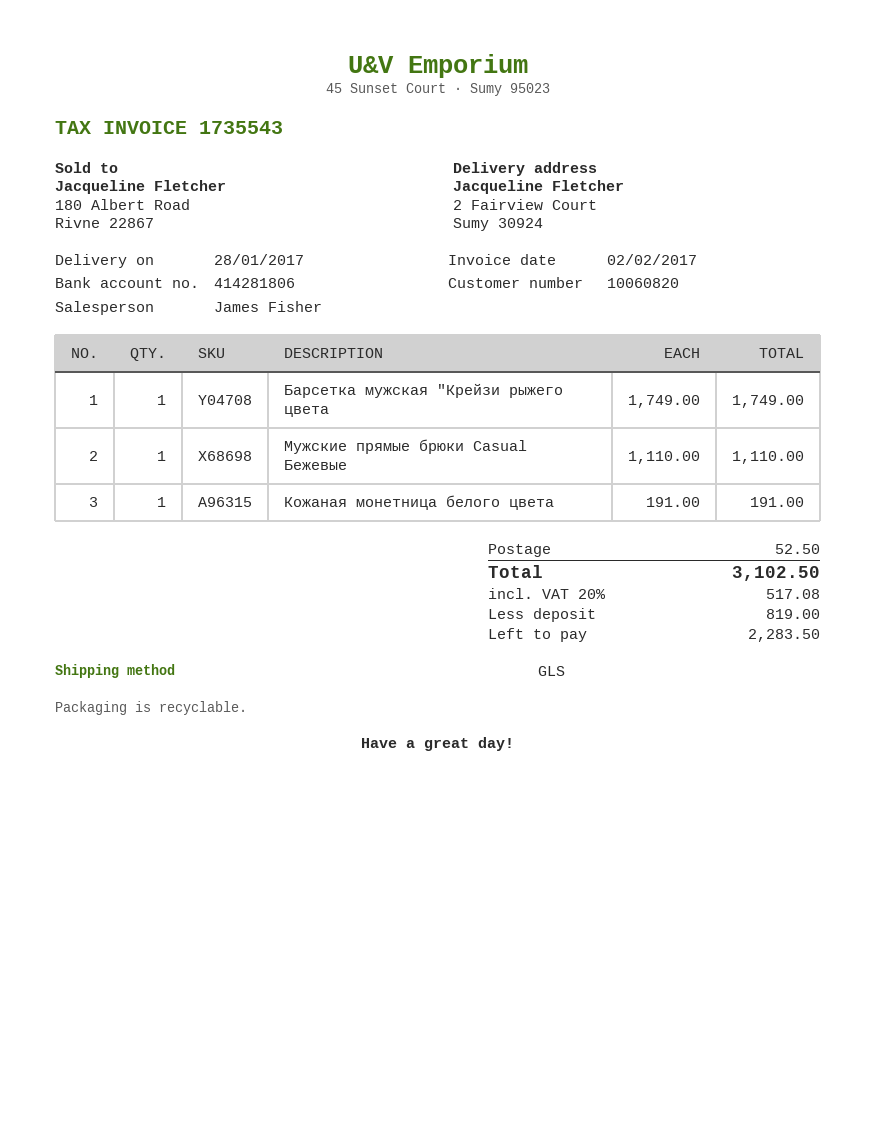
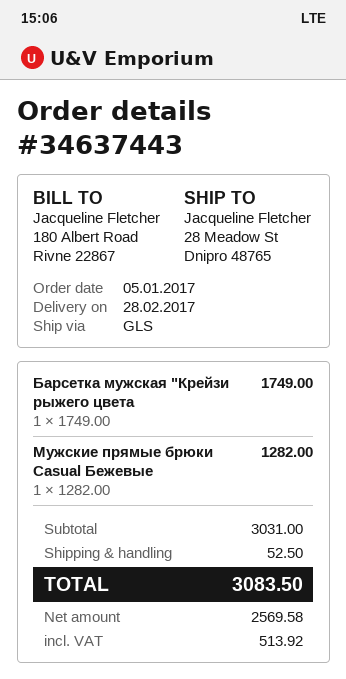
delivery date: 2017-01-28 -> 2017-02-28
ship to: 2 Fairview Court, Sumy 30924 -> 28 Meadow St, Dnipro 48765
Мужские прямые брюки Casual Бежевые: 1 x 1110.00 = 1110.00 -> 1 x 1282.00 = 1282.00
Кожаная монетница белого цвета: 1 x 191.00 = 191.00 -> none
tax: 517.08 -> 513.92
total: 3102.50 -> 3083.50

